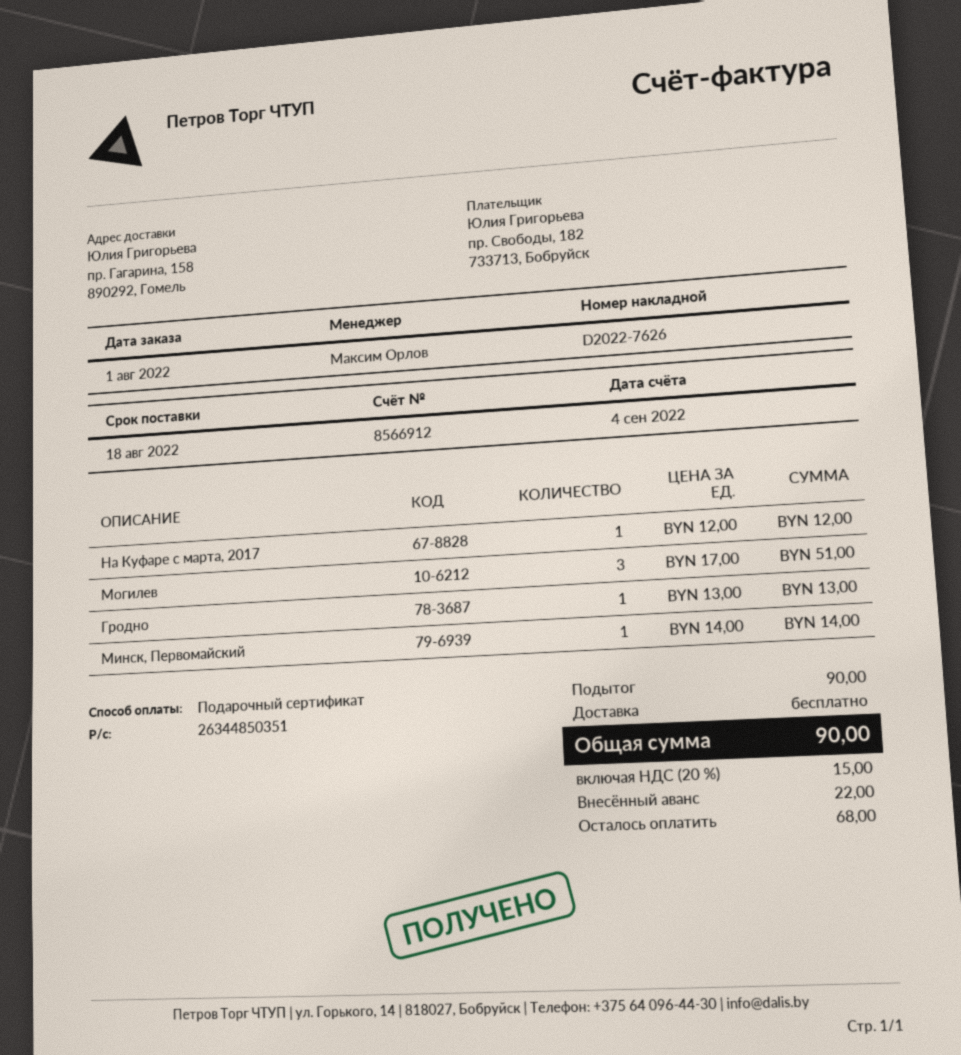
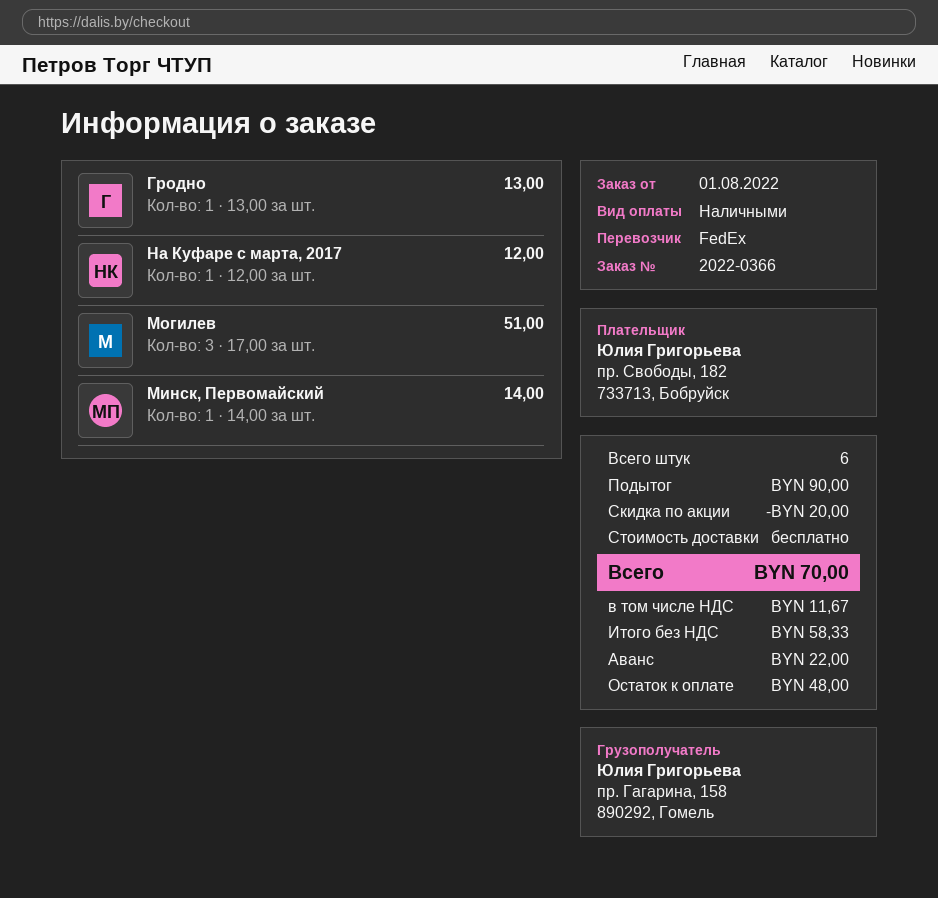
payment method: gift card -> cash
discount: none -> 20.00
tax: 15.00 -> 11.67
total: 90.00 -> 70.00
balance: 68.00 -> 48.00

